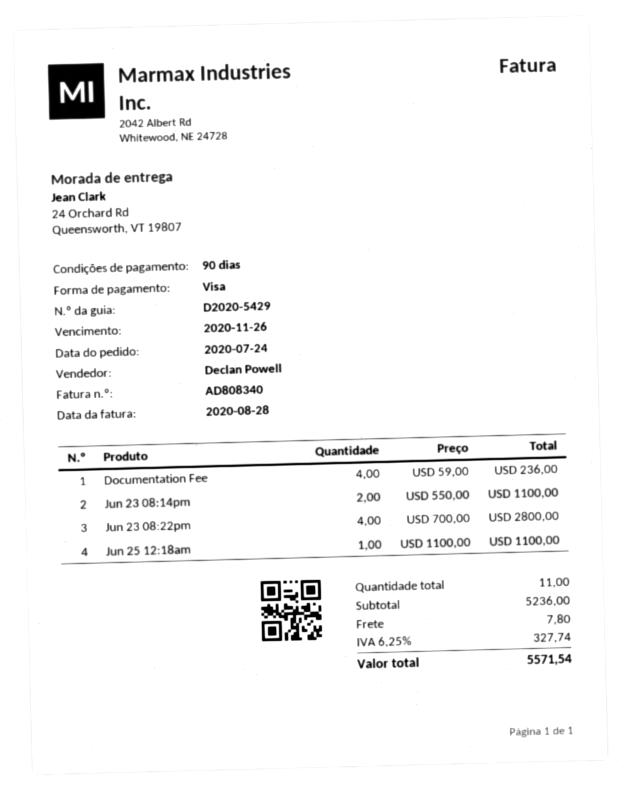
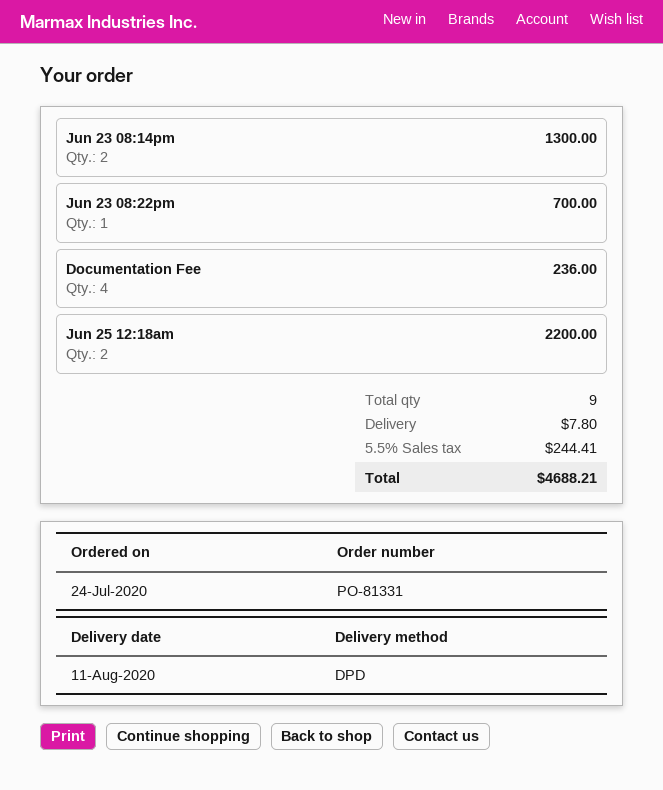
Jun 23 08:14pm: 2 for 1100.00 -> 2 for 1300.00
Jun 23 08:22pm: 4 for 2800.00 -> 1 for 700.00
Jun 25 12:18am: 1 for 1100.00 -> 2 for 2200.00
total quantity: 11 -> 9
tax: 6.25% = 327.74 -> 5.5% = 244.41
total: 5571.54 -> 4688.21

